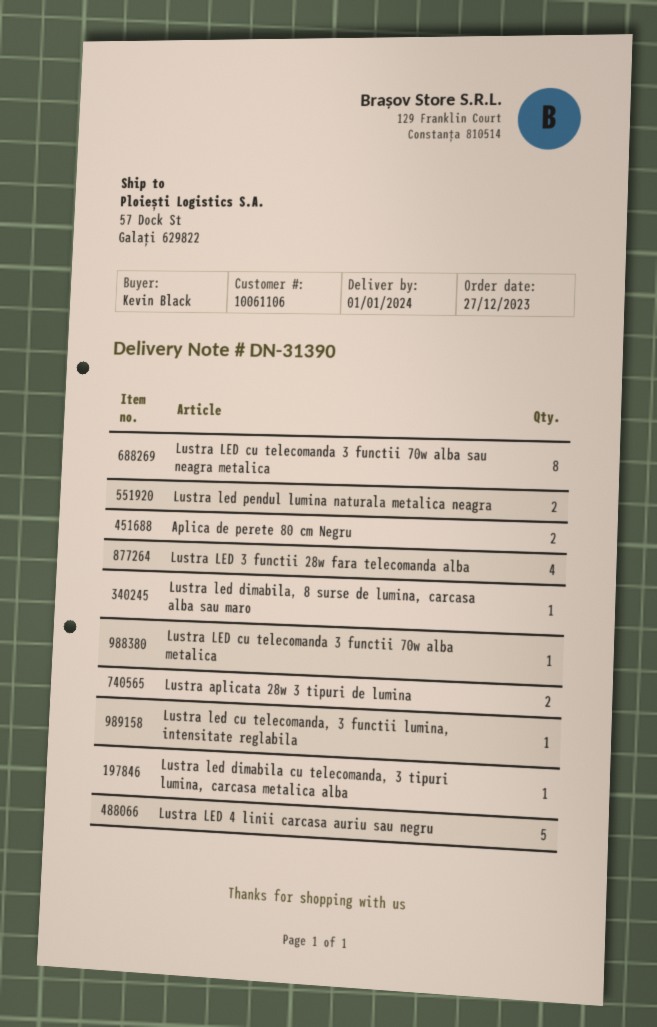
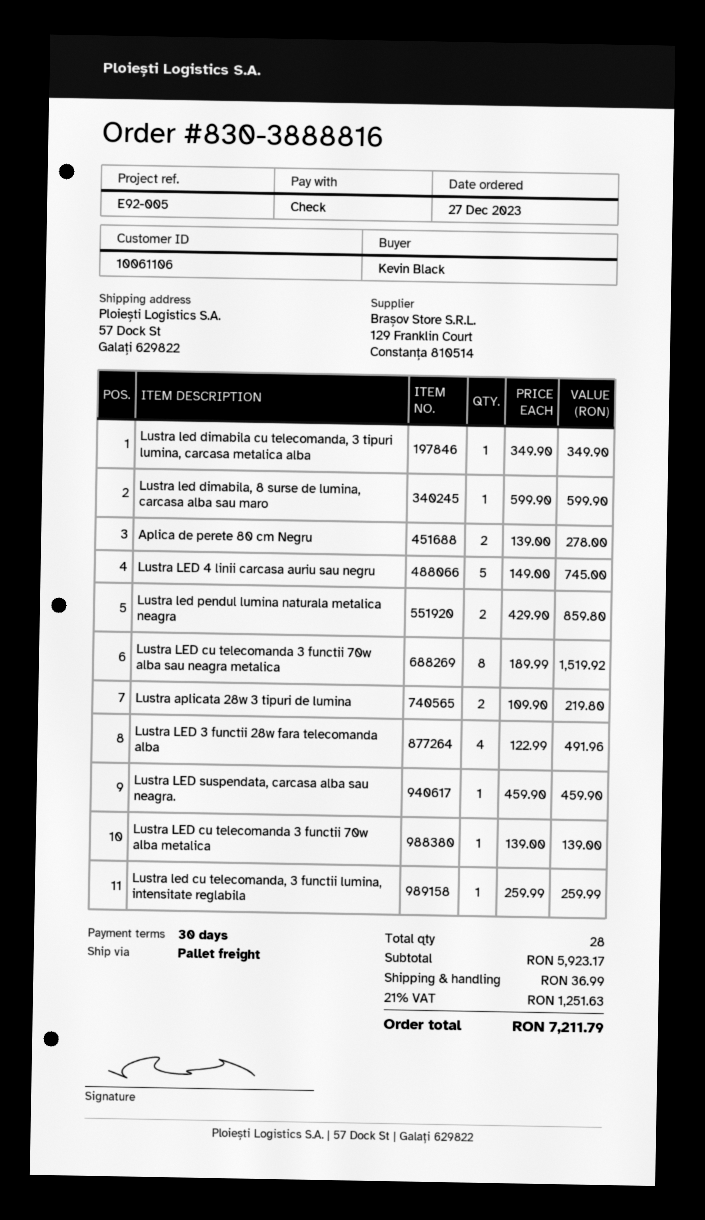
Lustra LED suspendata, carcasa alba sau neagra.: none -> 1

